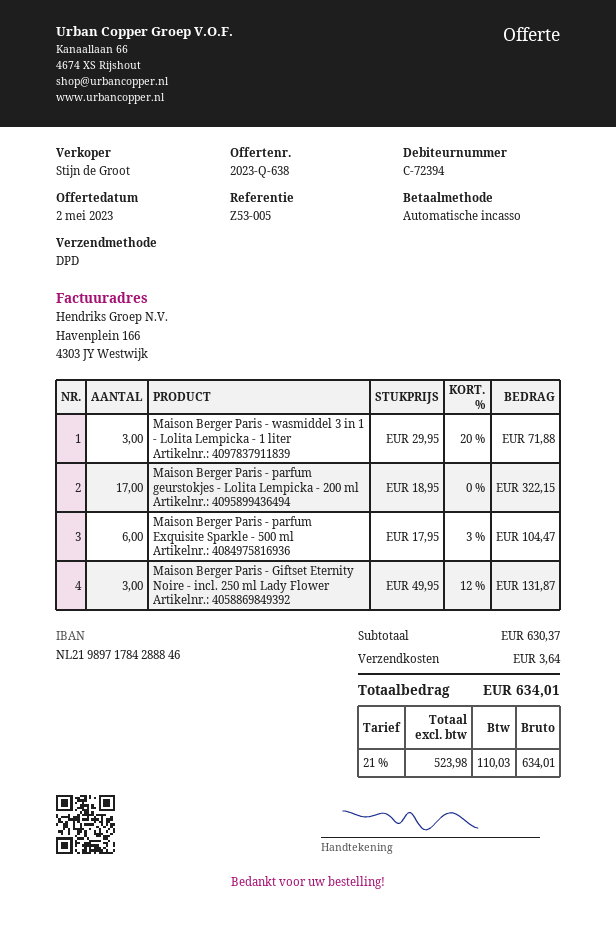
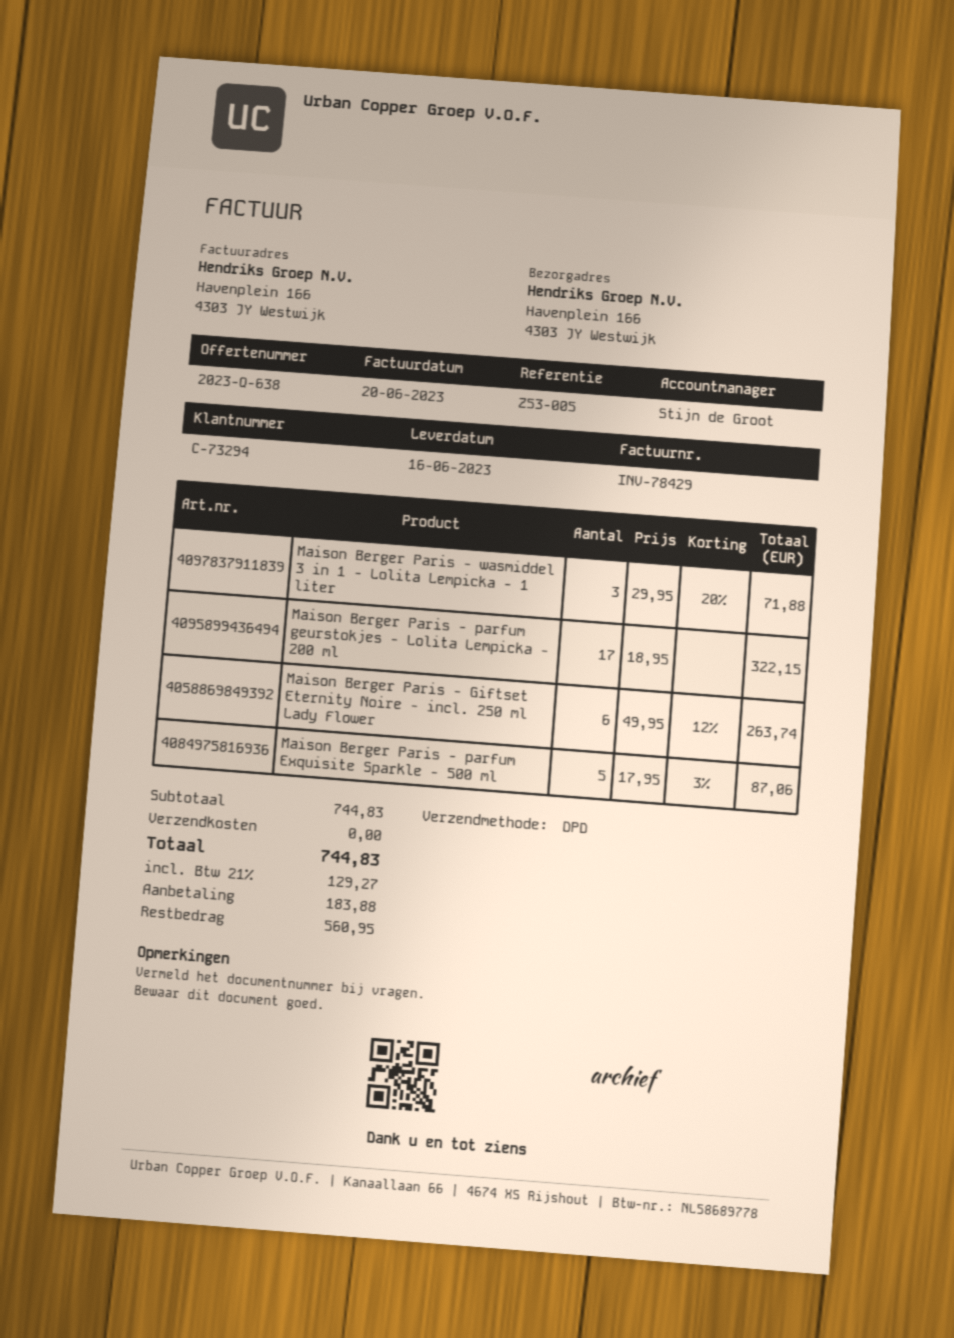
customer number: C-72394 -> C-73294
Maison Berger Paris - parfum Exquisite Sparkle - 500 ml: 6 x 17.95 - 3% = 104.47 -> 5 x 17.95 - 3% = 87.06
Maison Berger Paris - Giftset Eternity Noire - incl. 250 ml Lady Flower: 3 x 49.95 - 12% = 131.87 -> 6 x 49.95 - 12% = 263.74
subtotal: 630.37 -> 744.83
shipping: 3.64 -> 0.00
tax: 21% = 110.03 -> 21% = 129.27
total: 634.01 -> 744.83

